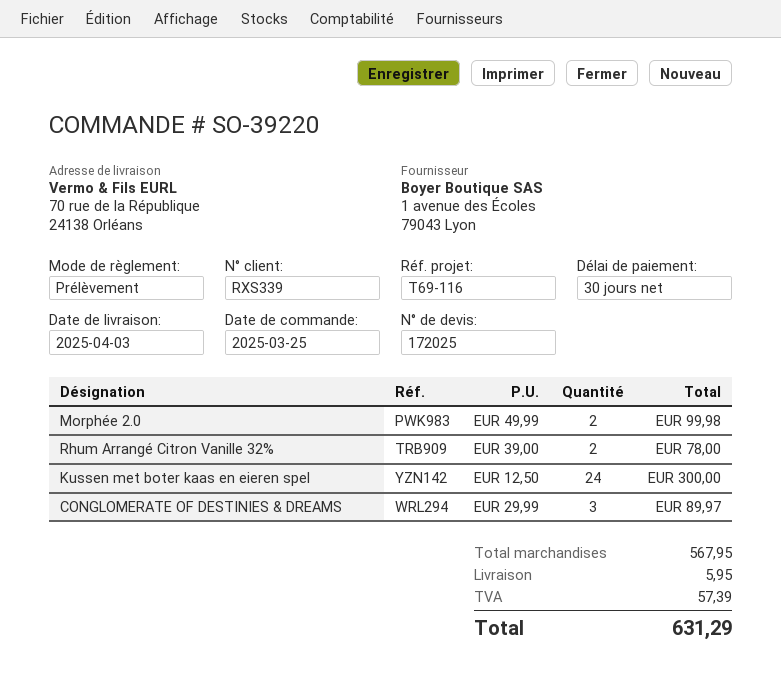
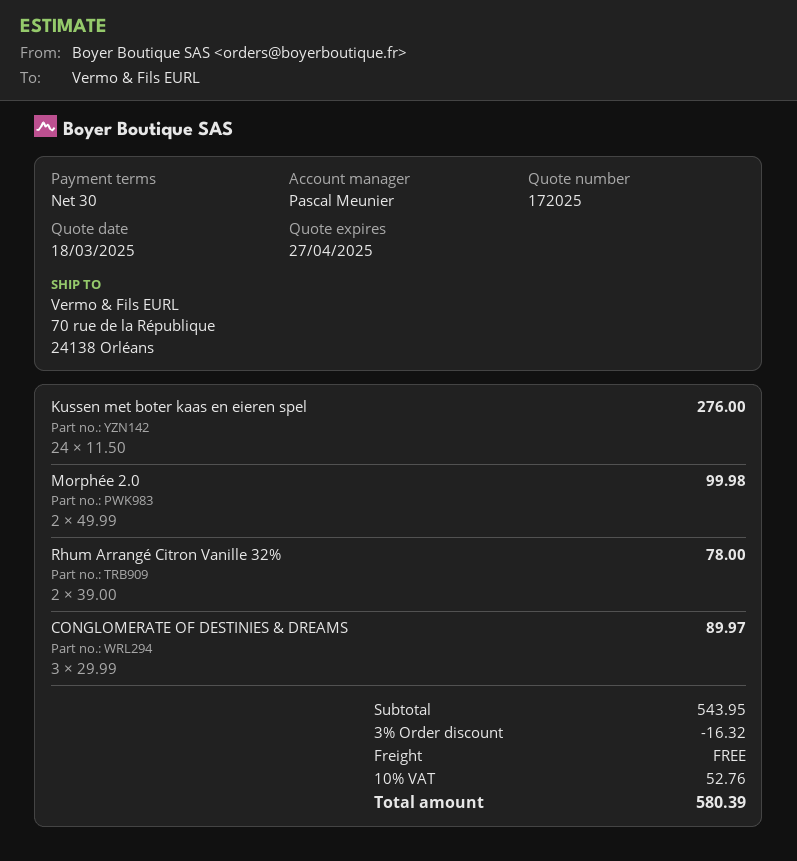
Kussen met boter kaas en eieren spel: 24 x 12.50 = 300.00 -> 24 x 11.50 = 276.00
subtotal: 567.95 -> 543.95
discount: none -> 3% = 16.32
shipping: 5.95 -> 0.00
tax: 57.39 -> 52.76
total: 631.29 -> 580.39

